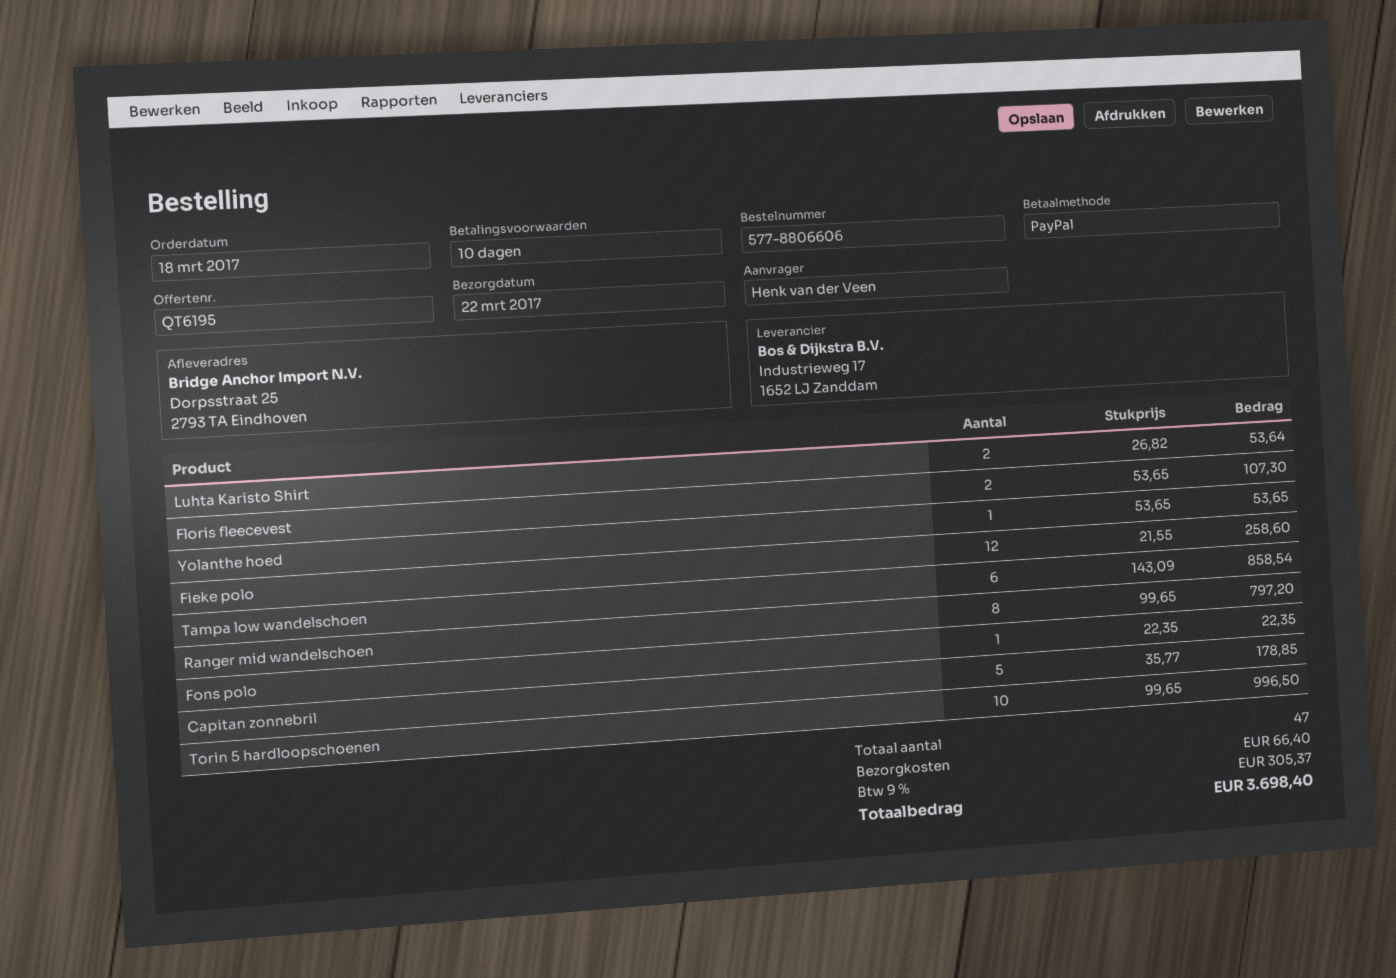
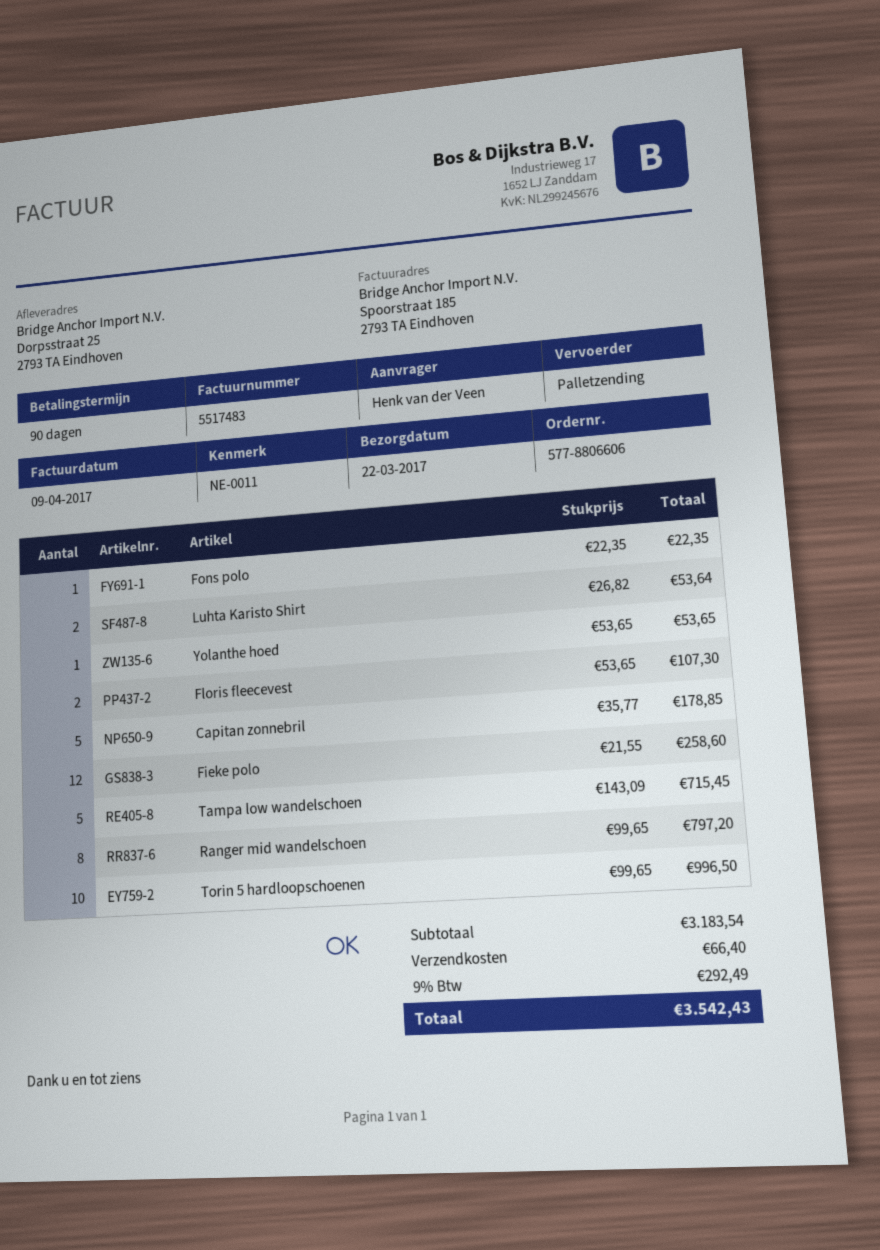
payment terms: 10 days -> 90 days
Tampa low wandelschoen: 6 x 143.09 = 858.54 -> 5 x 143.09 = 715.45
tax: 9% = 305.37 -> 9% = 292.49
total: 3698.40 -> 3542.43

